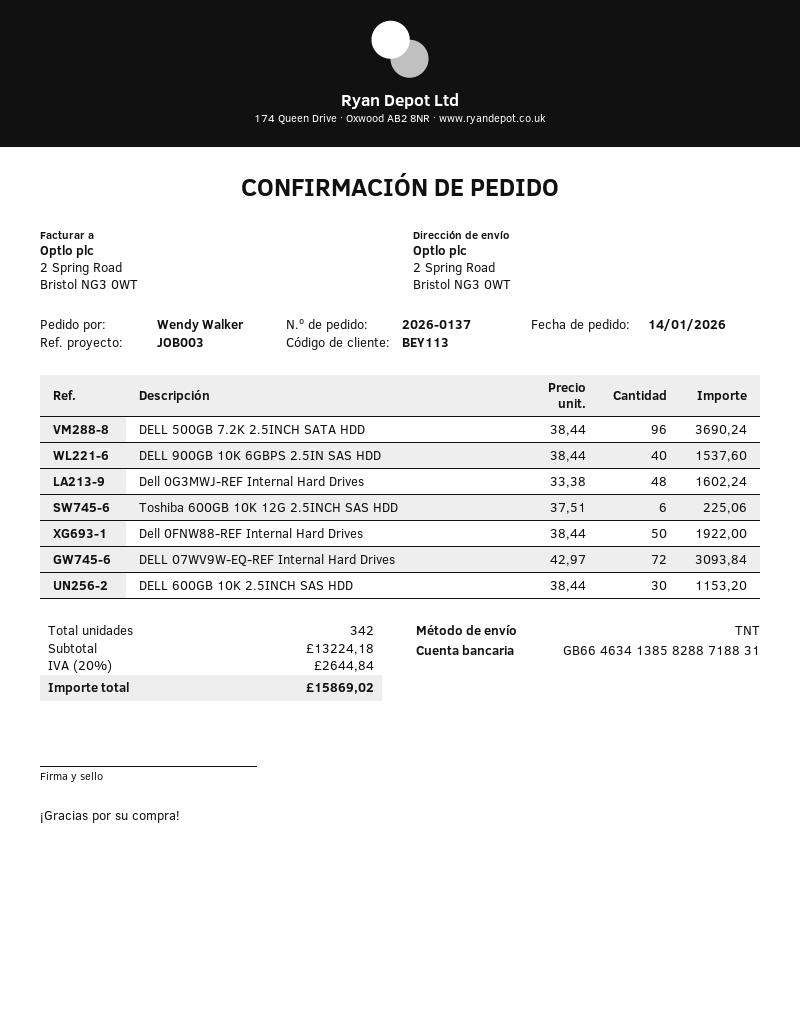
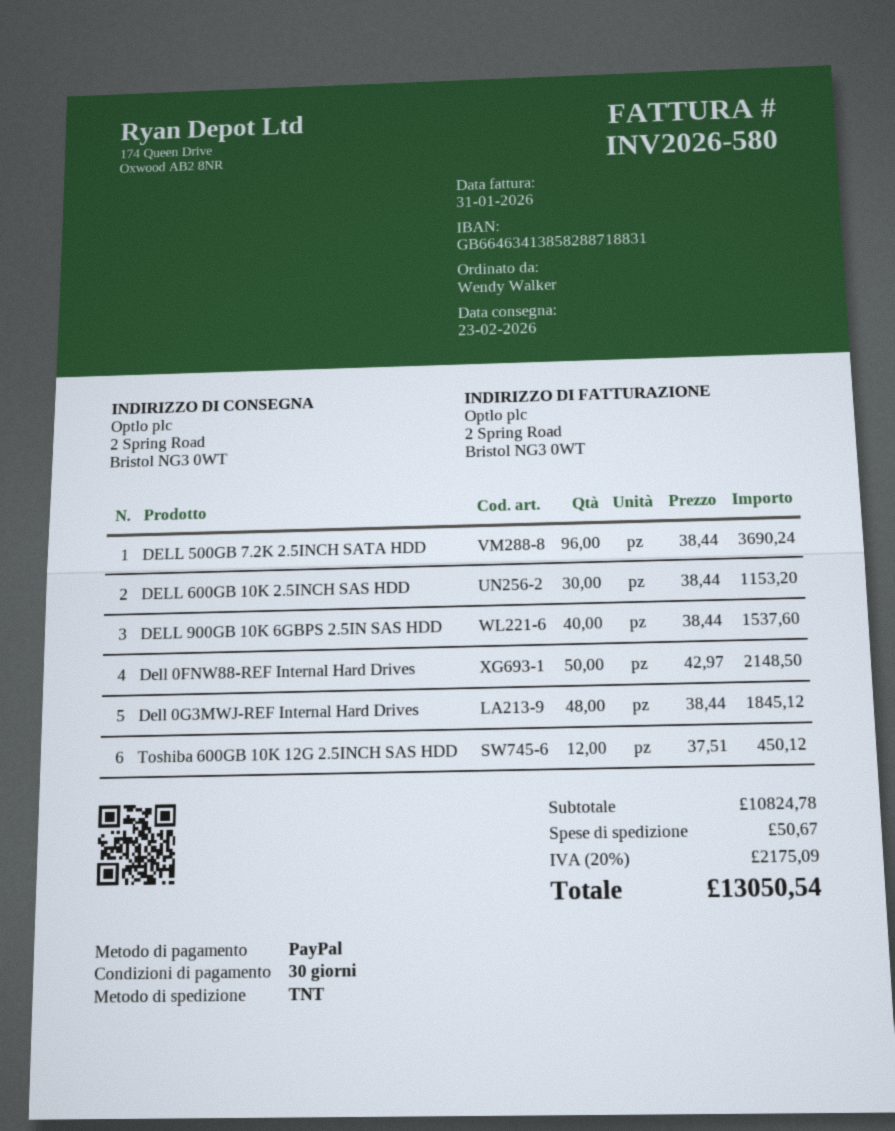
Dell 0G3MWJ-REF Internal Hard Drives: 48 x 33.38 = 1602.24 -> 48 x 38.44 = 1845.12
Toshiba 600GB 10K 12G 2.5INCH SAS HDD: 6 x 37.51 = 225.06 -> 12 x 37.51 = 450.12
Dell 0FNW88-REF Internal Hard Drives: 50 x 38.44 = 1922.00 -> 50 x 42.97 = 2148.50
DELL 07WV9W-EQ-REF Internal Hard Drives: 72 x 42.97 = 3093.84 -> none
subtotal: 13224.18 -> 10824.78
shipping: none -> 50.67
tax: 20% = 2644.84 -> 20% = 2175.09
total: 15869.02 -> 13050.54

